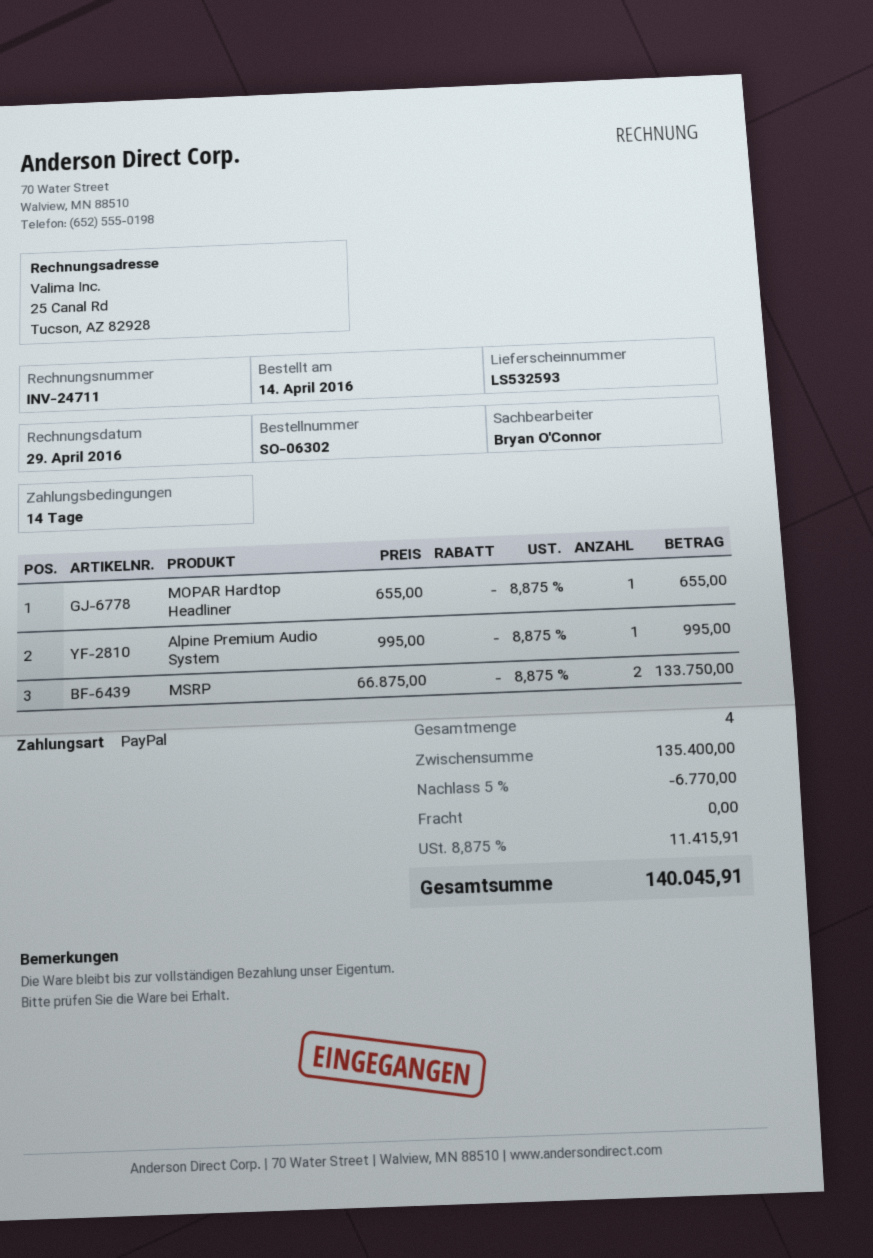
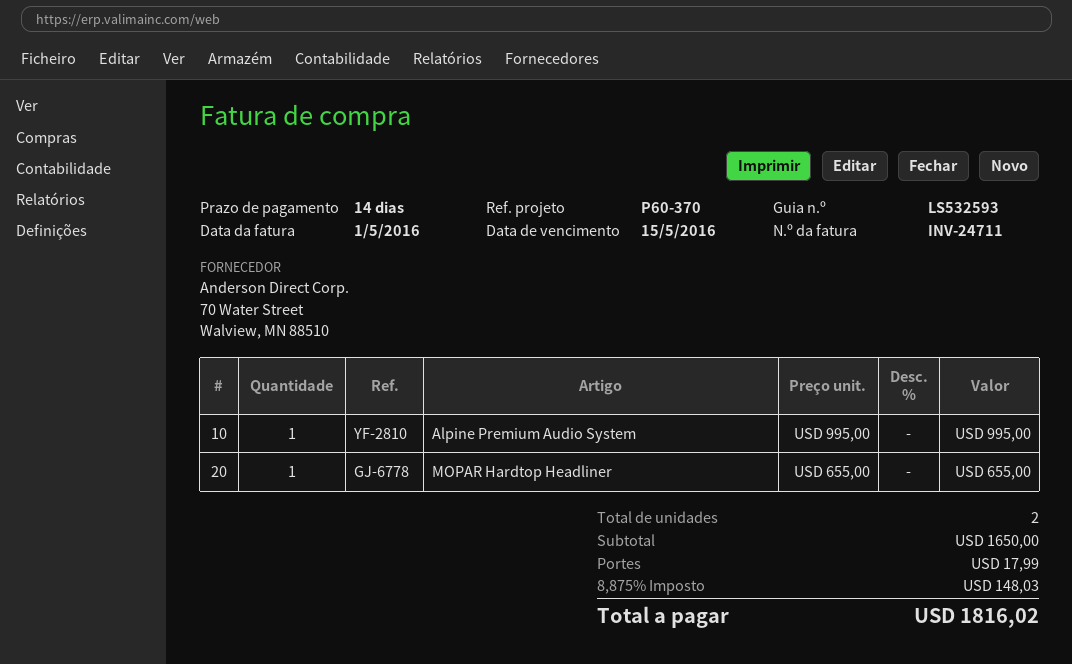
invoice date: 2016-04-29 -> 2016-05-01
MSRP: 2 x 66875.00 = 133750.00 -> none
total quantity: 4 -> 2
subtotal: 135400.00 -> 1650.00
discount: 5% = 6770.00 -> none
shipping: 0.00 -> 17.99
tax: 8.875% = 11415.91 -> 8.875% = 148.03
total: 140045.91 -> 1816.02

